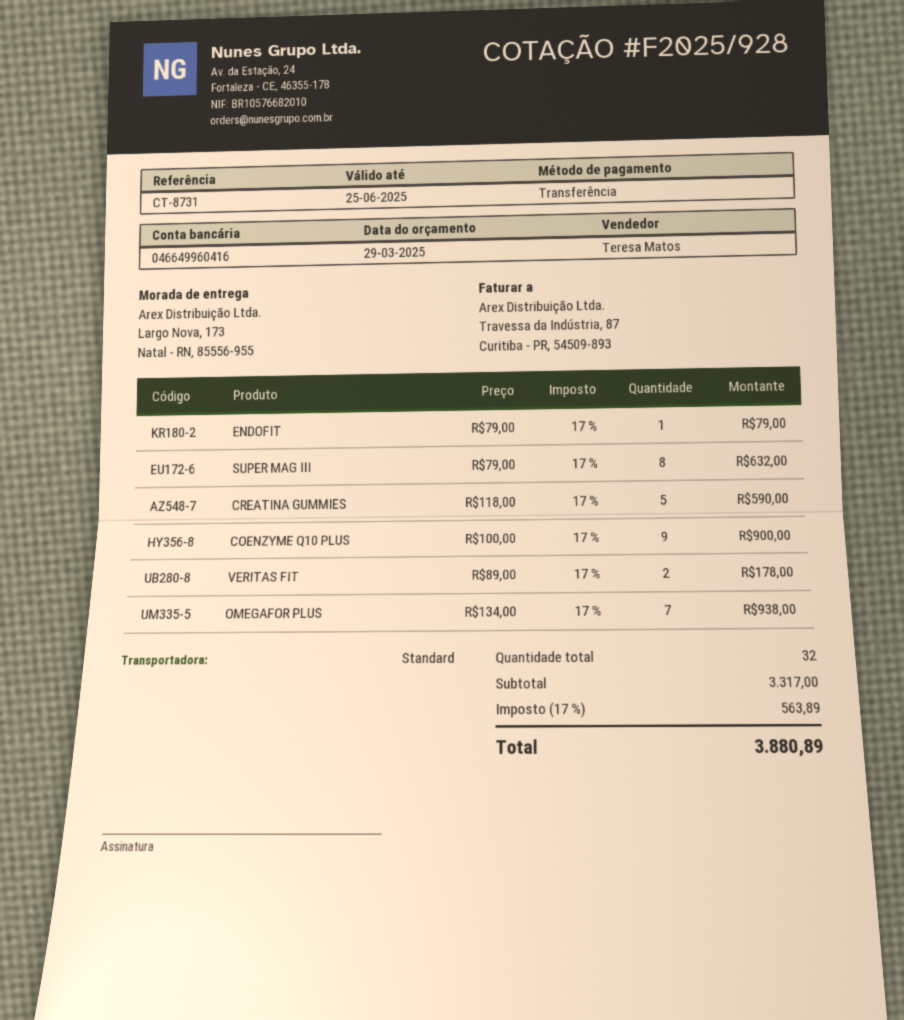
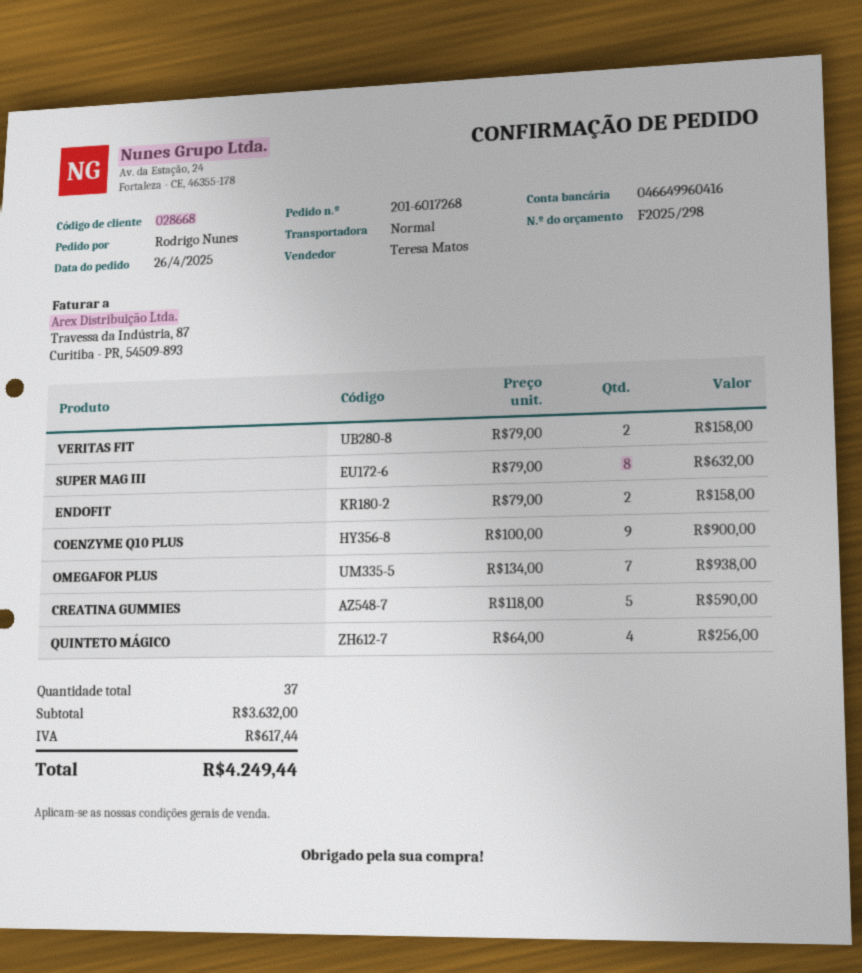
quote number: F2025/928 -> F2025/298
ENDOFIT: 1 x 79.00 = 79.00 -> 2 x 79.00 = 158.00
VERITAS FIT: 2 x 89.00 = 178.00 -> 2 x 79.00 = 158.00
QUINTETO MÁGICO: none -> 4 x 64.00 = 256.00
total quantity: 32 -> 37
subtotal: 3317.00 -> 3632.00
tax: 563.89 -> 617.44
total: 3880.89 -> 4249.44

